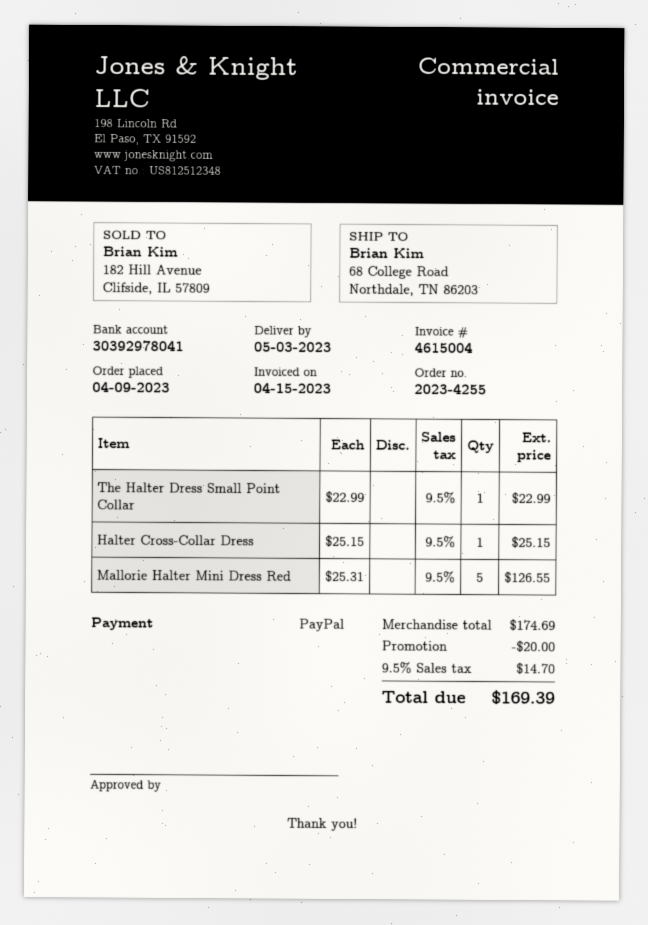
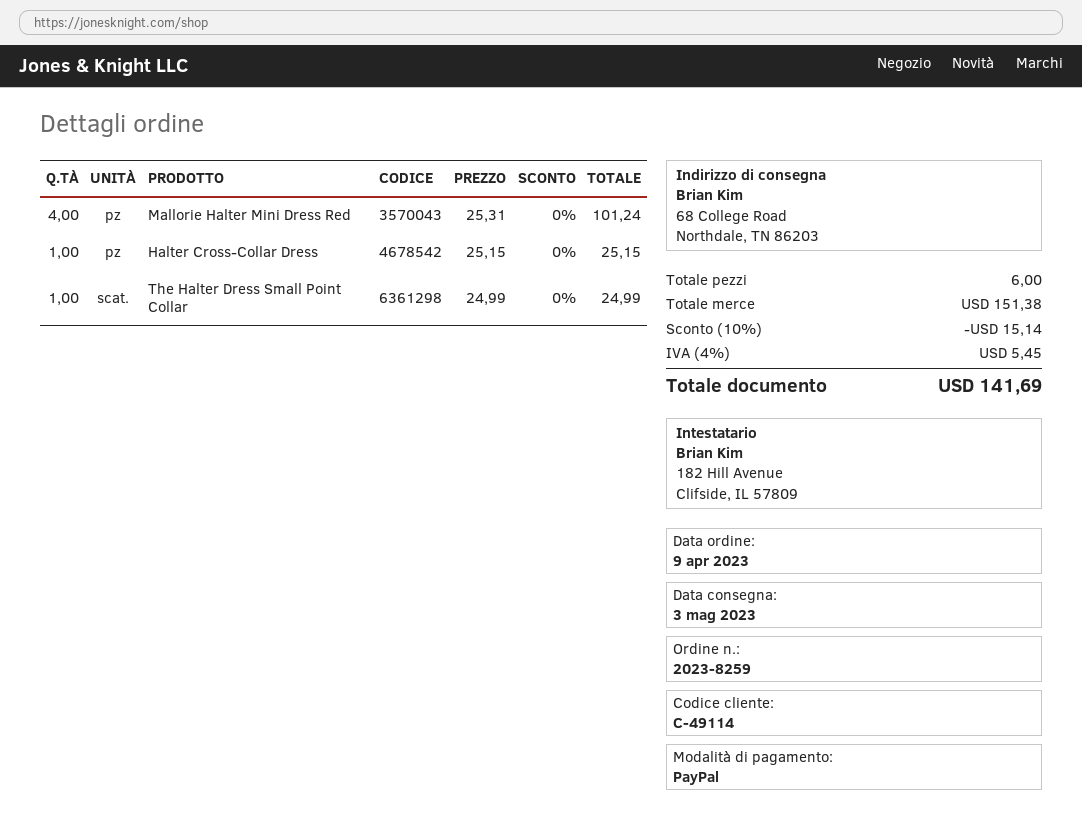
order number: 2023-4255 -> 2023-8259
The Halter Dress Small Point Collar: 1 x 22.99 = 22.99 -> 1 x 24.99 = 24.99
Mallorie Halter Mini Dress Red: 5 x 25.31 = 126.55 -> 4 x 25.31 = 101.24
subtotal: 174.69 -> 151.38
discount: 20.00 -> 15.14
tax: 9.5% = 14.70 -> 4% = 5.45
total: 169.39 -> 141.69

